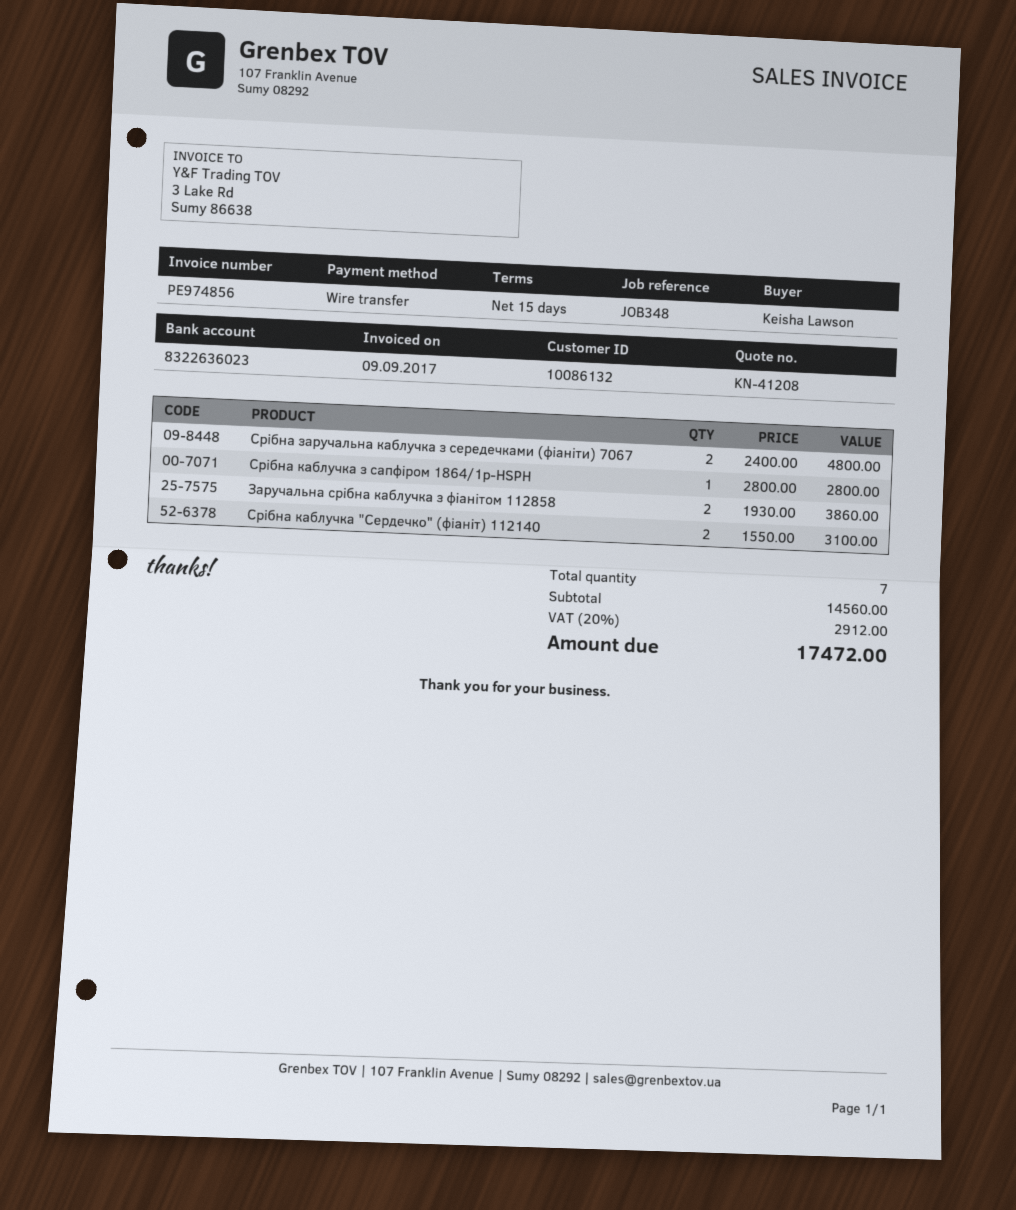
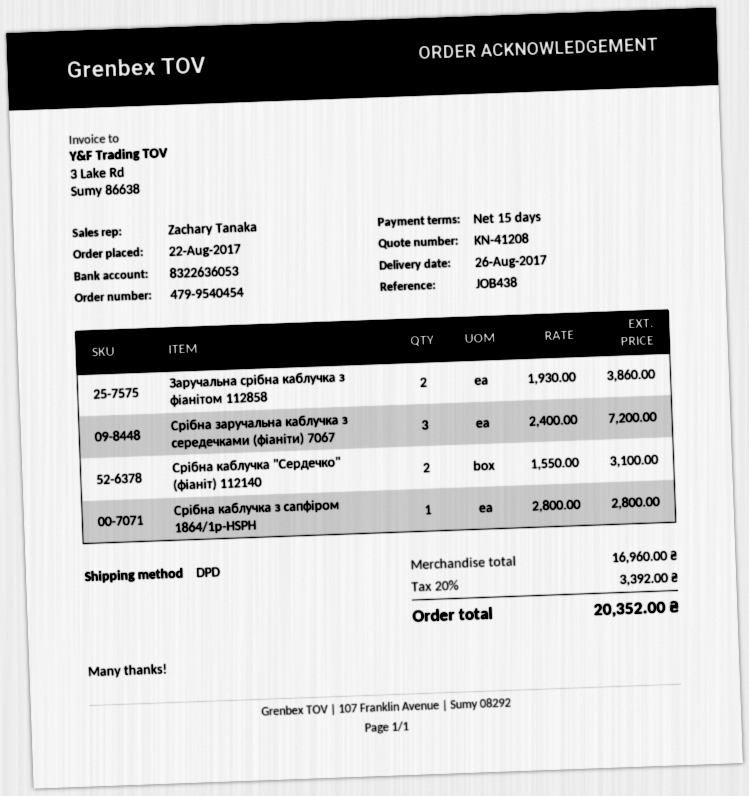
reference: JOB348 -> JOB438
bank account: 8322636023 -> 8322636053
Срібна заручальна каблучка з середечками (фіаніти) 7067: 2 x 2400.00 = 4800.00 -> 3 x 2400.00 = 7200.00
subtotal: 14560.00 -> 16960.00
tax: 20% = 2912.00 -> 20% = 3392.00
total: 17472.00 -> 20352.00

